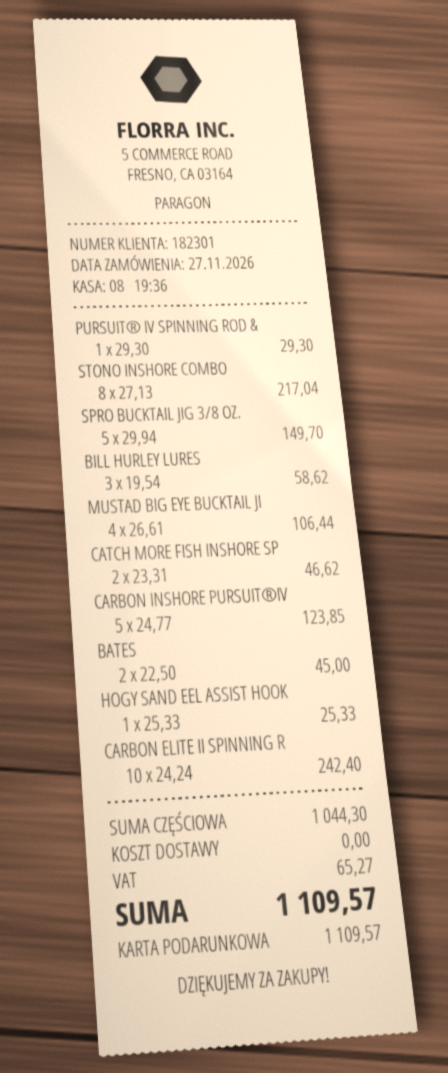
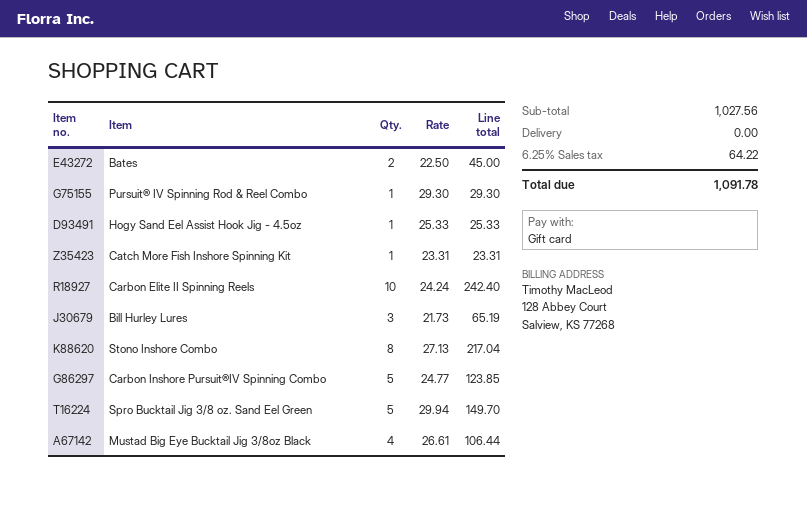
BILL HURLEY LURES: 3 x 19.54 = 58.62 -> 3 x 21.73 = 65.19
CATCH MORE FISH INSHORE SP: 2 x 23.31 = 46.62 -> 1 x 23.31 = 23.31
subtotal: 1044.30 -> 1027.56
tax: 65.27 -> 64.22
total: 1109.57 -> 1091.78

